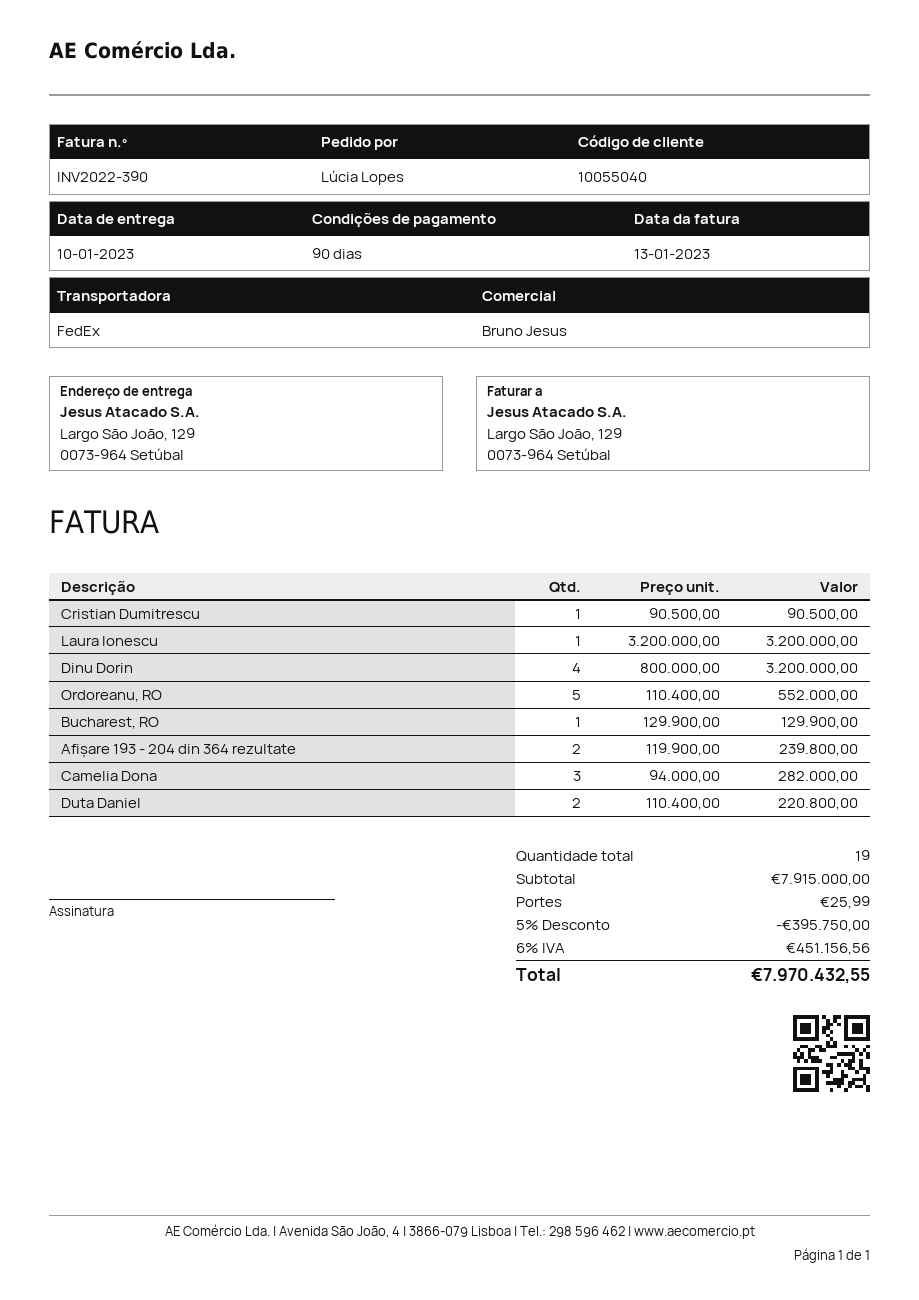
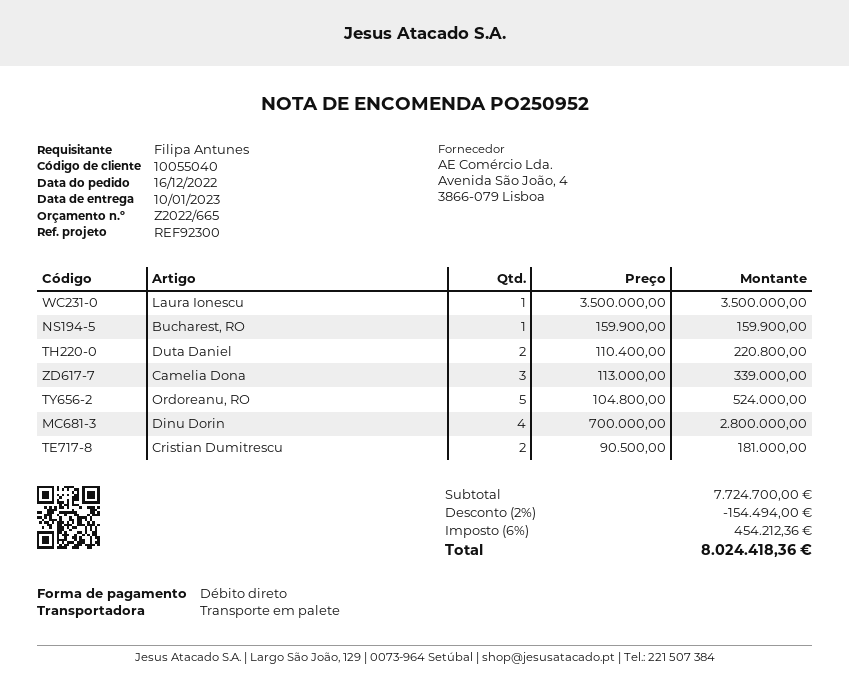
ordered by: Lúcia Lopes -> Filipa Antunes
shipping method: FedEx -> pallet freight
Cristian Dumitrescu: 1 x 90500.00 = 90500.00 -> 2 x 90500.00 = 181000.00
Laura Ionescu: 1 x 3200000.00 = 3200000.00 -> 1 x 3500000.00 = 3500000.00
Dinu Dorin: 4 x 800000.00 = 3200000.00 -> 4 x 700000.00 = 2800000.00
Ordoreanu, RO: 5 x 110400.00 = 552000.00 -> 5 x 104800.00 = 524000.00
Bucharest, RO: 1 x 129900.00 = 129900.00 -> 1 x 159900.00 = 159900.00
Afișare 193 - 204 din 364 rezultate: 2 x 119900.00 = 239800.00 -> none
Camelia Dona: 3 x 94000.00 = 282000.00 -> 3 x 113000.00 = 339000.00
subtotal: 7915000.00 -> 7724700.00
discount: 5% = 395750.00 -> 2% = 154494.00
shipping: 25.99 -> none
tax: 6% = 451156.56 -> 6% = 454212.36
total: 7970432.55 -> 8024418.36

